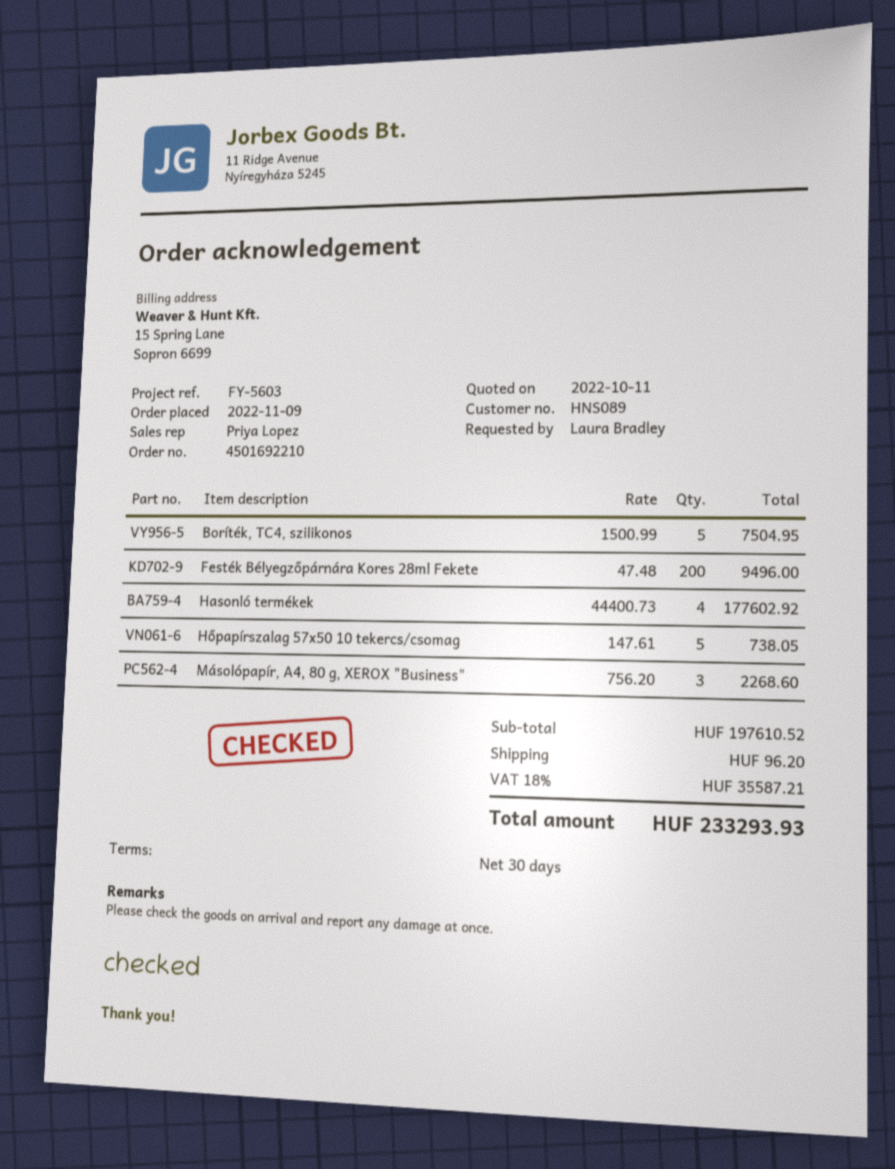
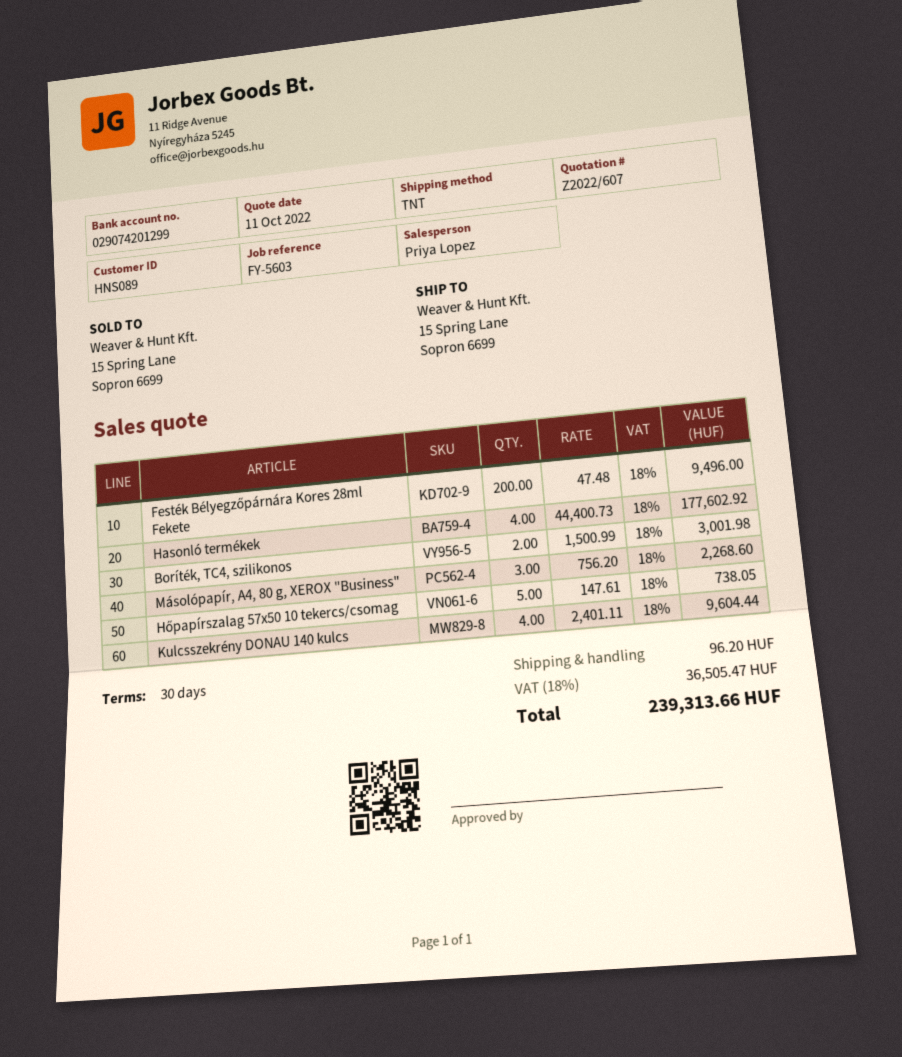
Boríték, TC4, szilikonos: 5 x 1500.99 = 7504.95 -> 2 x 1500.99 = 3001.98
Kulcsszekrény DONAU 140 kulcs: none -> 4 x 2401.11 = 9604.44
tax: 18% = 35587.21 -> 18% = 36505.47
total: 233293.93 -> 239313.66

